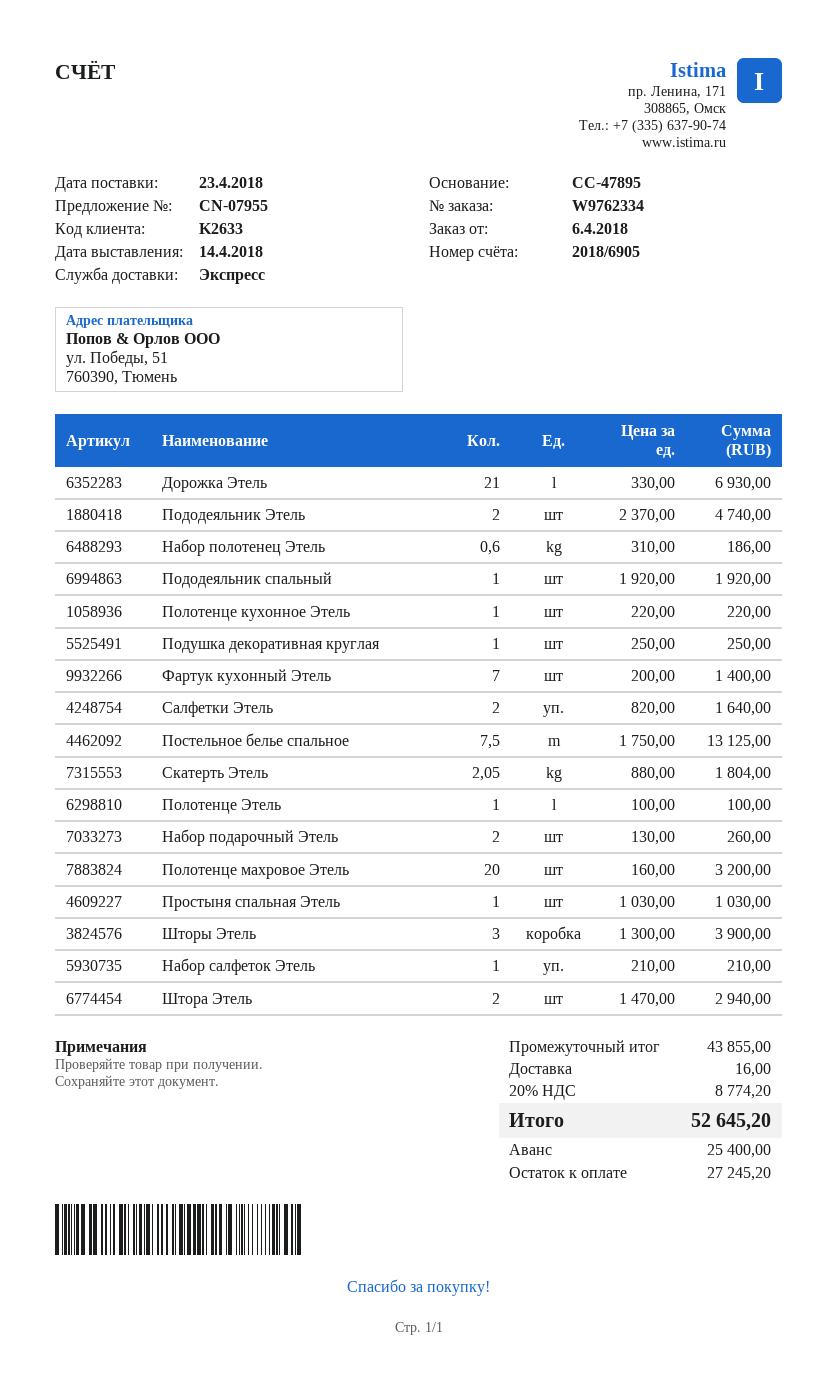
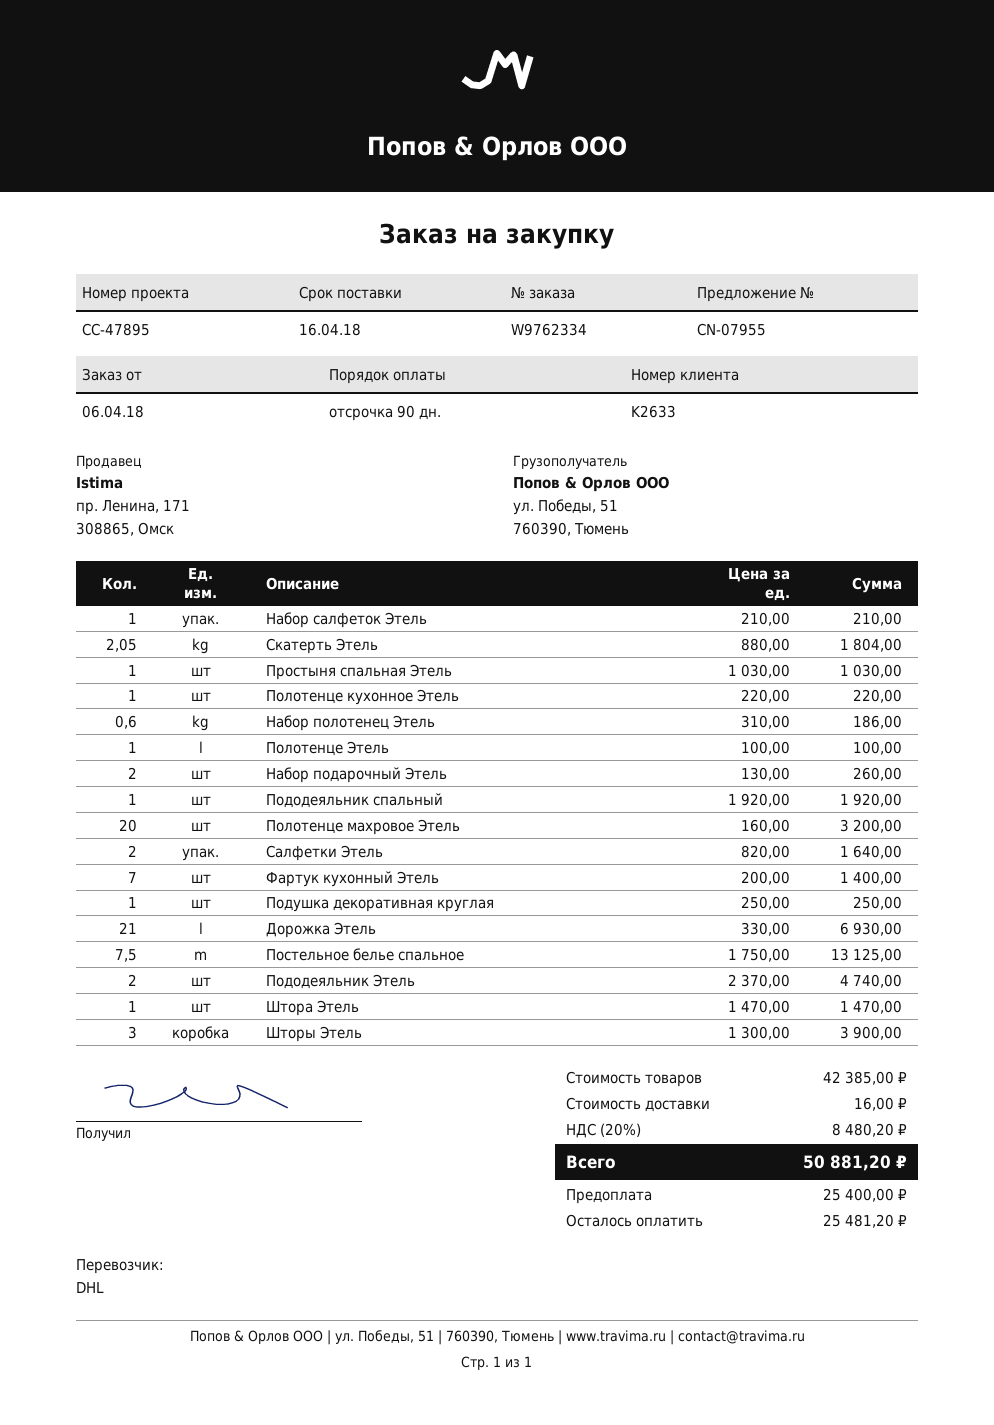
delivery date: 2018-04-23 -> 2018-04-16
shipping method: express -> DHL
Штора Этель: 2 x 1470.00 = 2940.00 -> 1 x 1470.00 = 1470.00
subtotal: 43855.00 -> 42385.00
tax: 20% = 8774.20 -> 20% = 8480.20
total: 52645.20 -> 50881.20
balance: 27245.20 -> 25481.20

